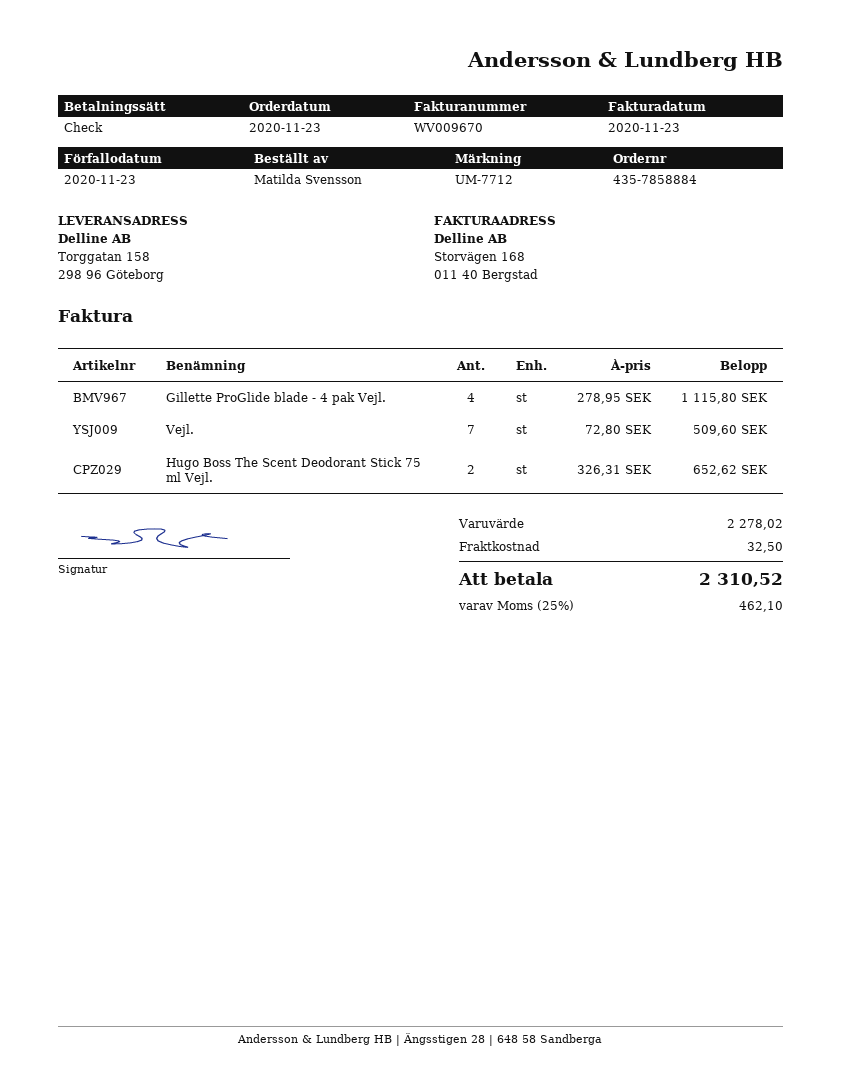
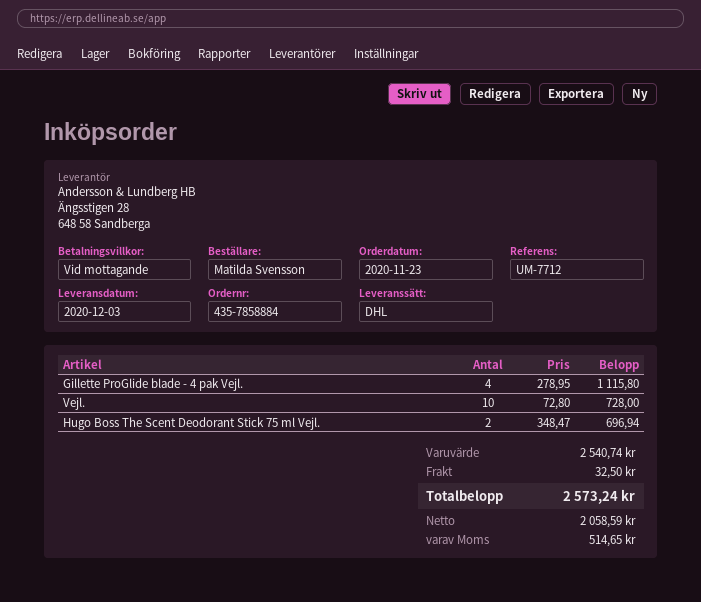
Vejl.: 7 x 72.80 = 509.60 -> 10 x 72.80 = 728.00
Hugo Boss The Scent Deodorant Stick 75 ml Vejl.: 2 x 326.31 = 652.62 -> 2 x 348.47 = 696.94
subtotal: 2278.02 -> 2540.74
tax: 462.10 -> 514.65
total: 2310.52 -> 2573.24

